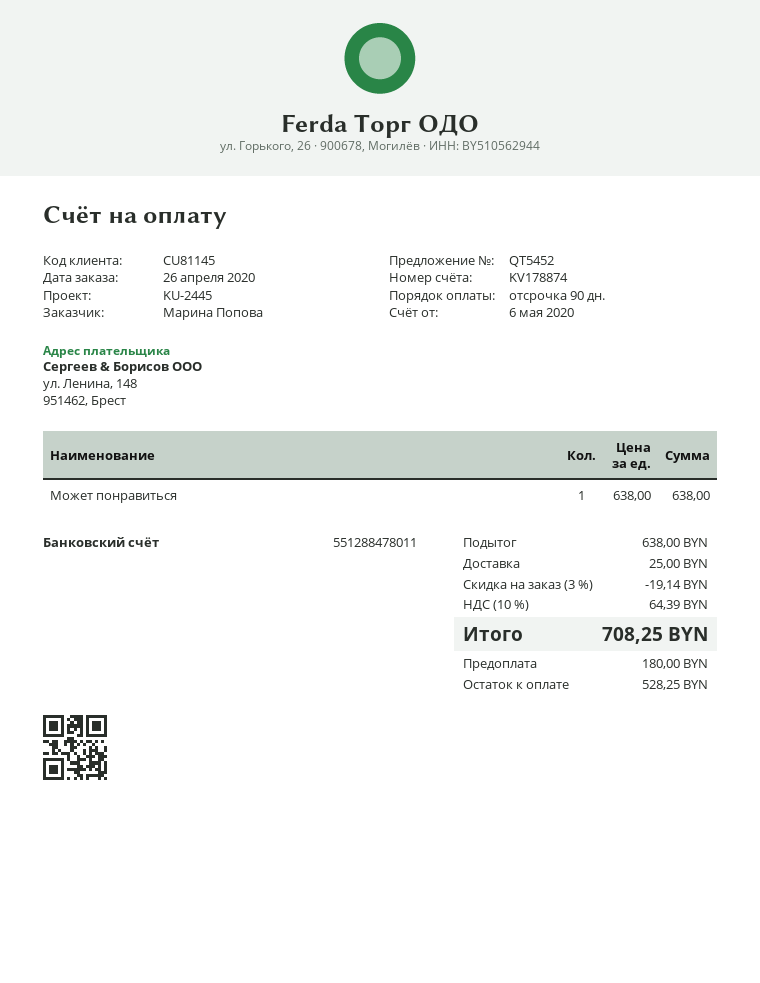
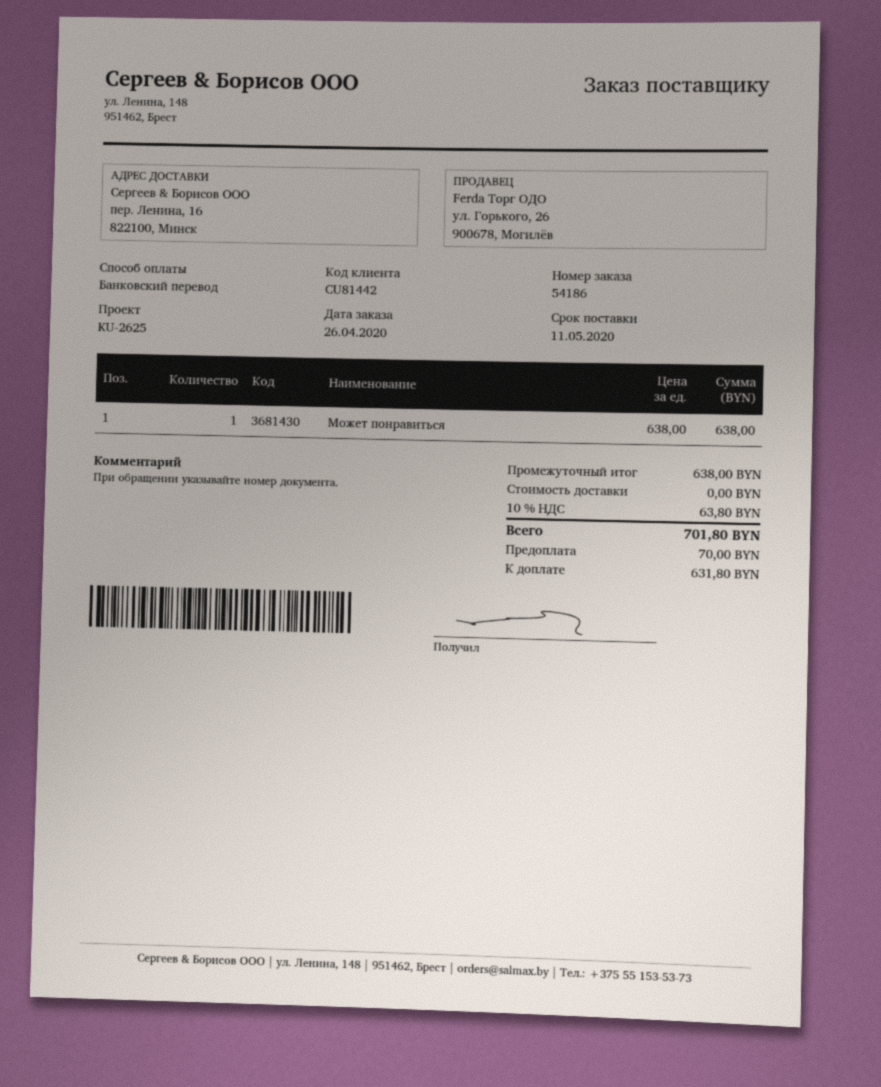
customer number: CU81145 -> CU81442
reference: KU-2445 -> KU-2625
discount: 3% = 19.14 -> none
shipping: 25.00 -> 0.00
tax: 10% = 64.39 -> 10% = 63.80
total: 708.25 -> 701.80
deposit: 180.00 -> 70.00
balance: 528.25 -> 631.80

